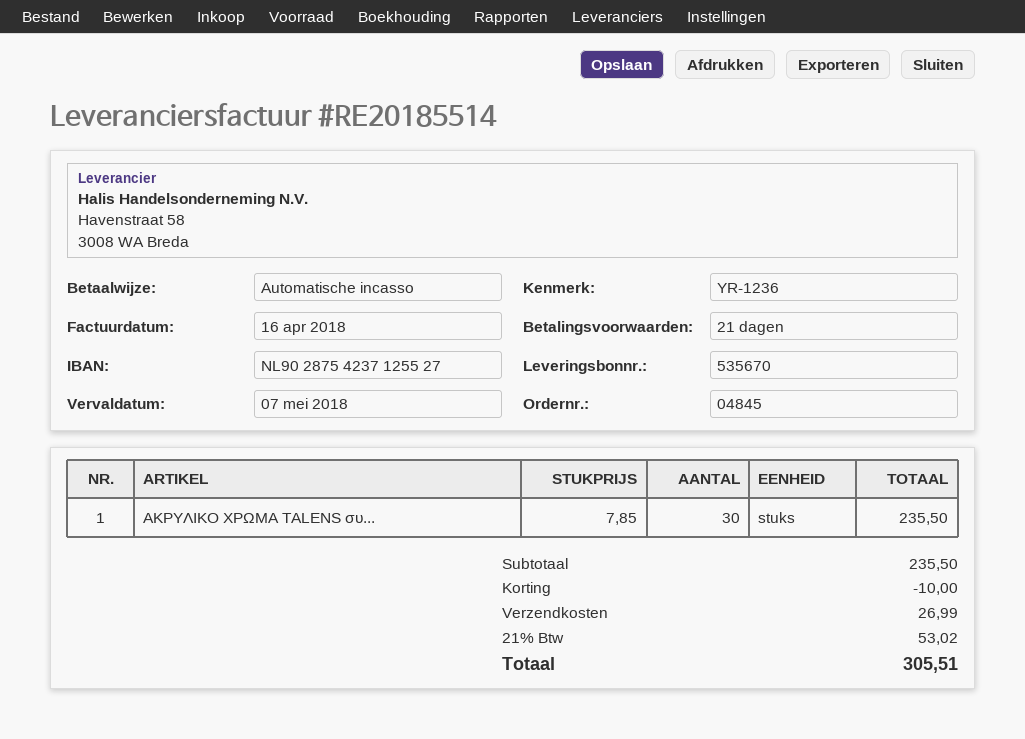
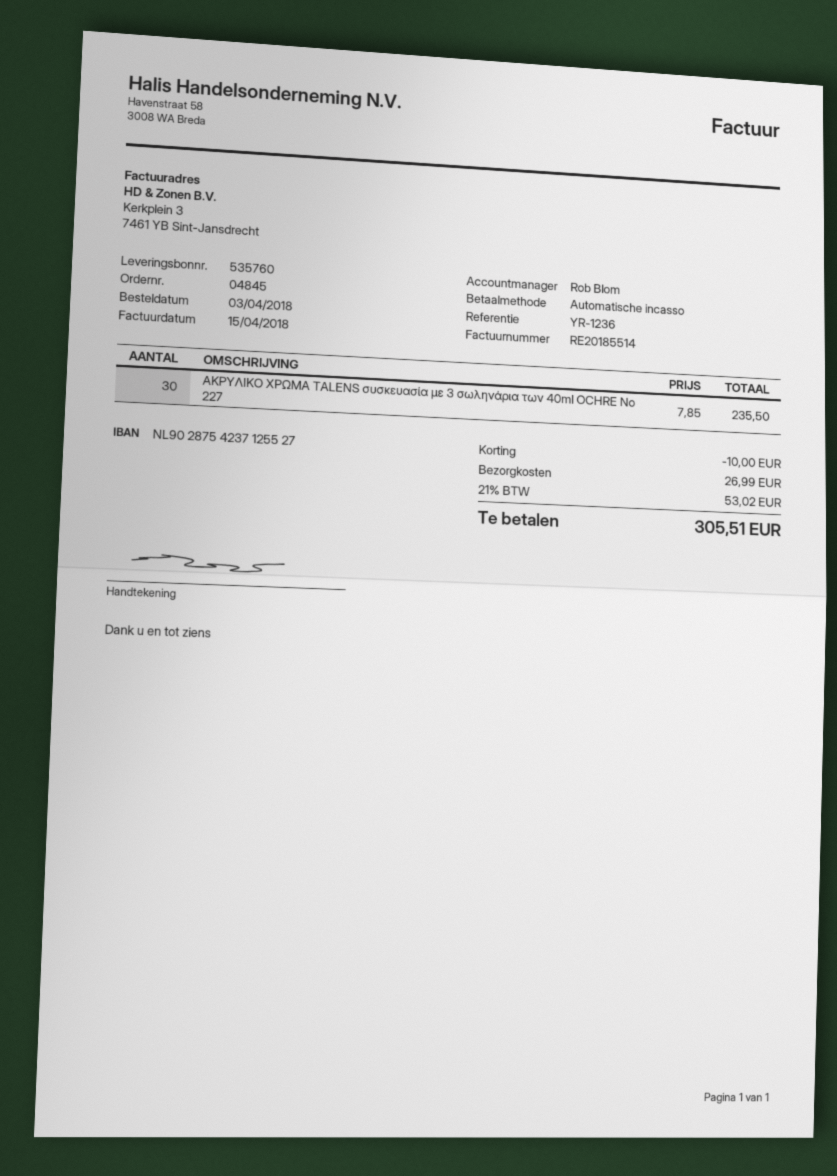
delivery note number: 535670 -> 535760
invoice date: 2018-04-16 -> 2018-04-15

